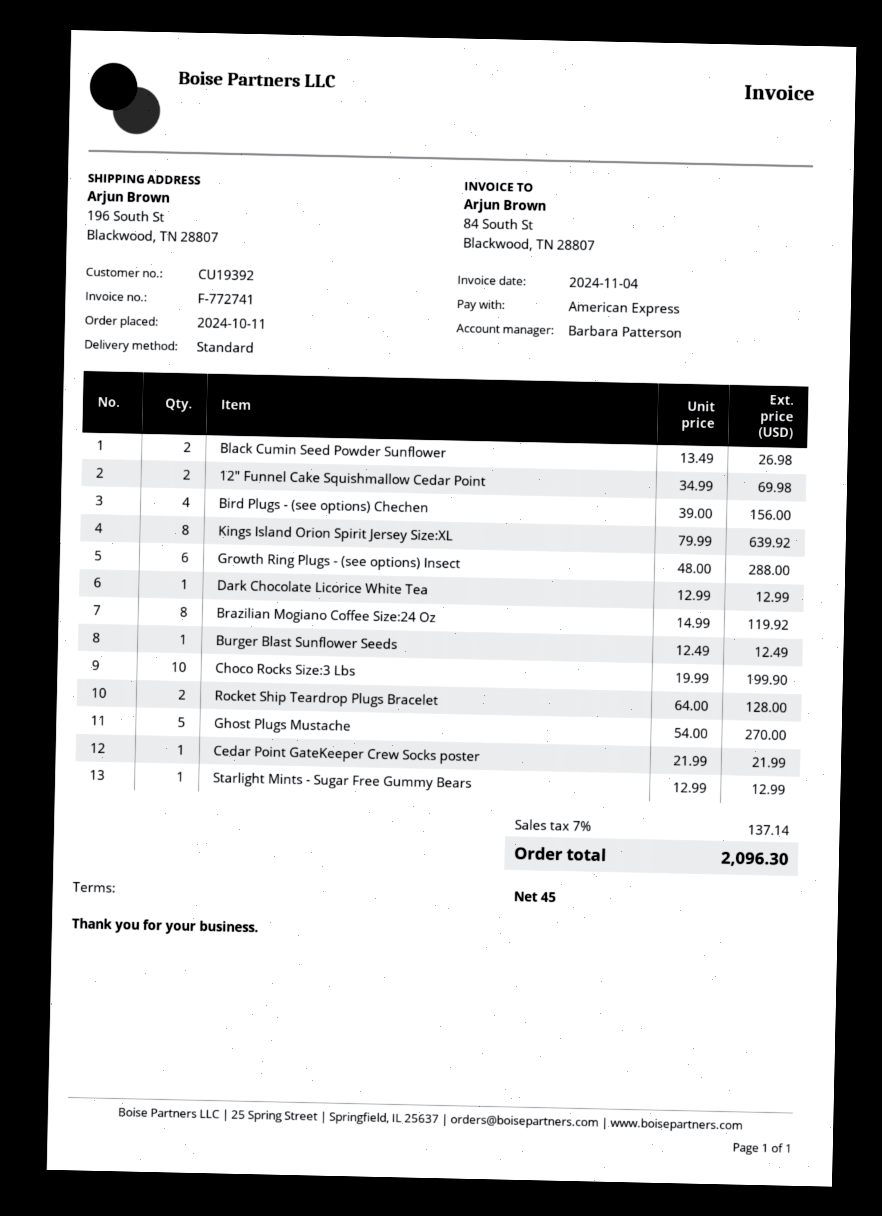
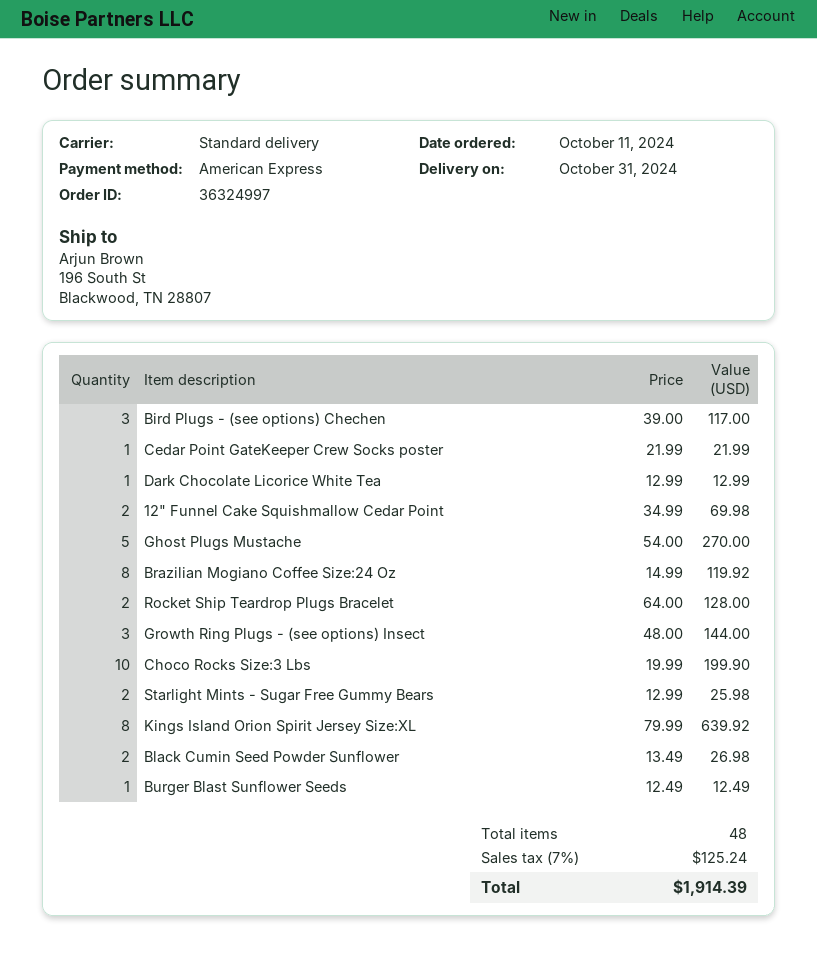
Bird Plugs - (see options) Chechen: 4 x 39.00 = 156.00 -> 3 x 39.00 = 117.00
Growth Ring Plugs - (see options) Insect: 6 x 48.00 = 288.00 -> 3 x 48.00 = 144.00
Starlight Mints - Sugar Free Gummy Bears: 1 x 12.99 = 12.99 -> 2 x 12.99 = 25.98
tax: 7% = 137.14 -> 7% = 125.24
total: 2096.30 -> 1914.39

